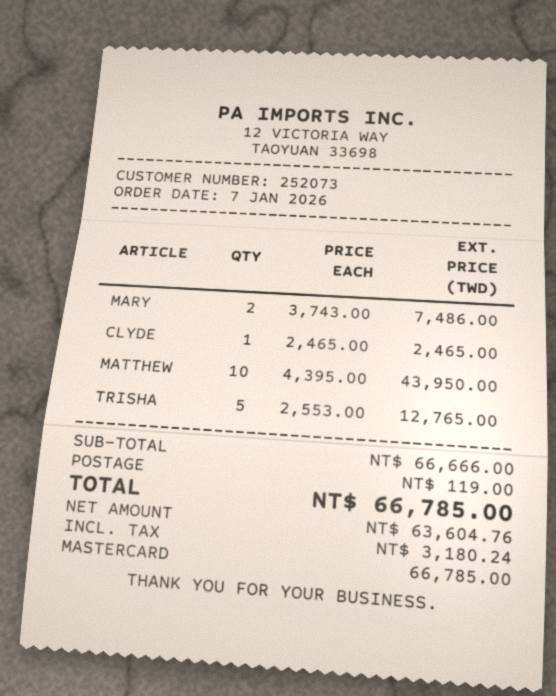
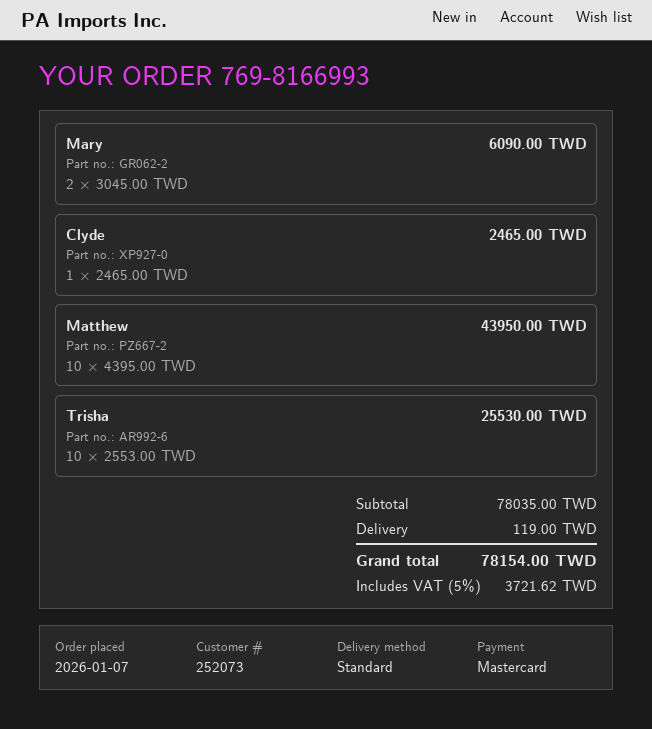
MARY: 2 x 3743.00 = 7486.00 -> 2 x 3045.00 = 6090.00
TRISHA: 5 x 2553.00 = 12765.00 -> 10 x 2553.00 = 25530.00
subtotal: 66666.00 -> 78035.00
tax: 3180.24 -> 3721.62
total: 66785.00 -> 78154.00

